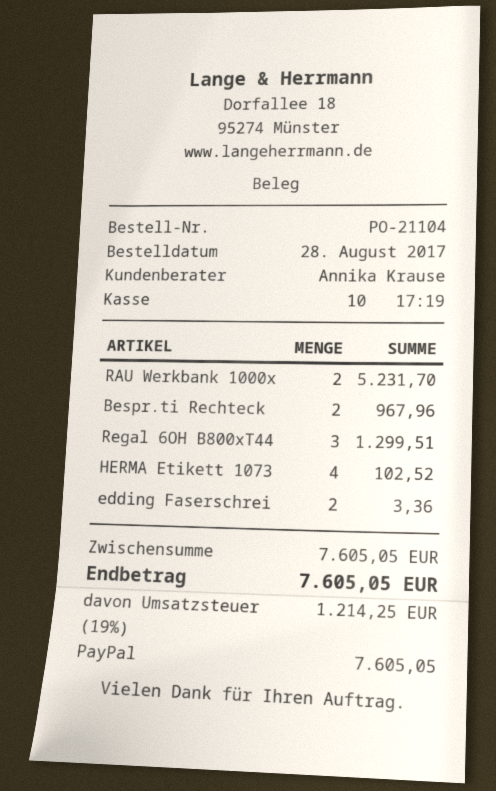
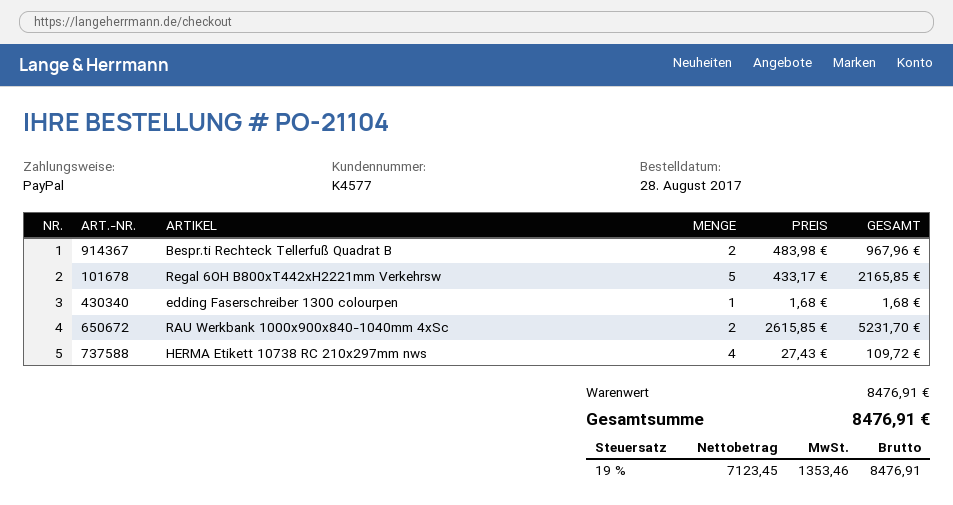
Regal 6OH B800xT44: 3 for 1299.51 -> 5 for 2165.85
HERMA Etikett 1073: 4 for 102.52 -> 4 for 109.72
edding Faserschrei: 2 for 3.36 -> 1 for 1.68
subtotal: 7605.05 -> 8476.91
tax: 19% = 1214.25 -> 19% = 1353.46
total: 7605.05 -> 8476.91

